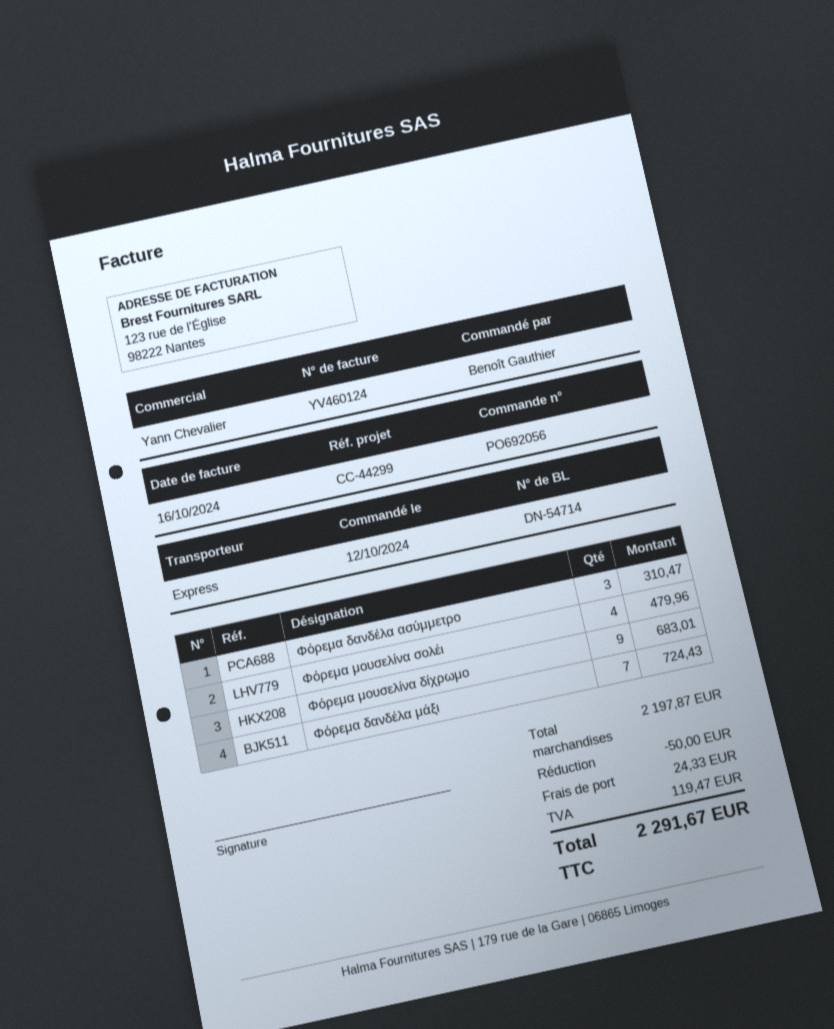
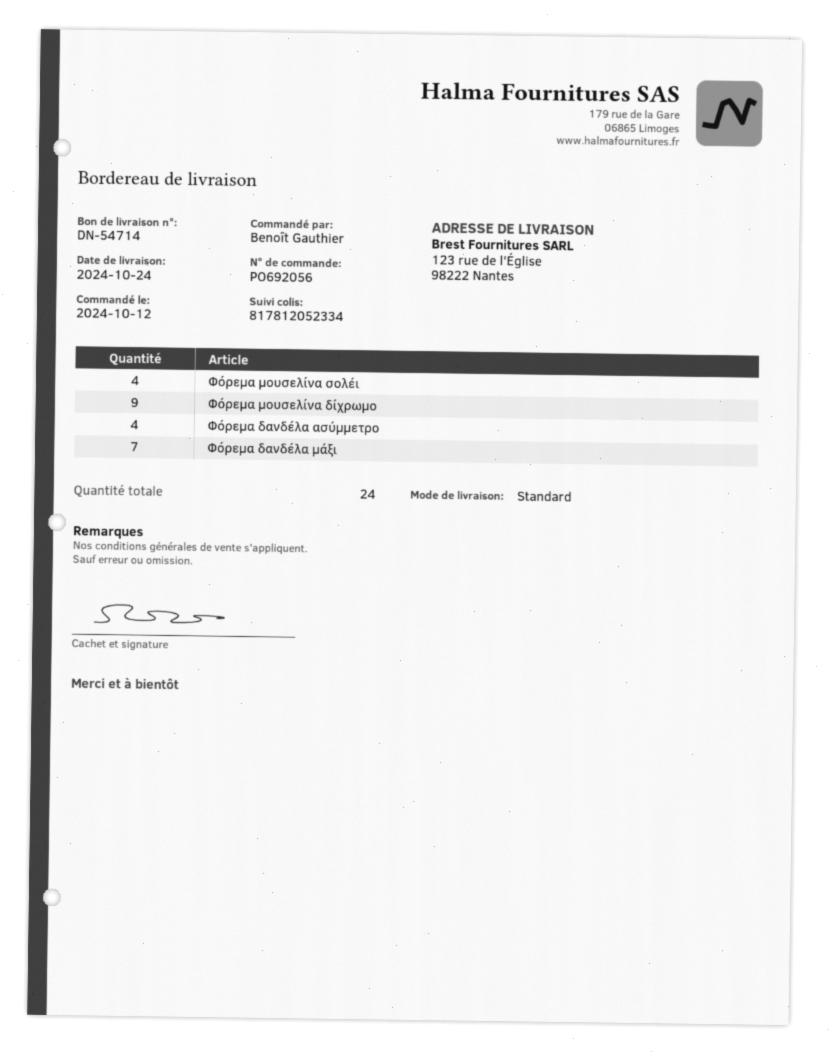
shipping method: express -> standard
Φόρεμα δανδέλα ασύμμετρο: 3 -> 4

